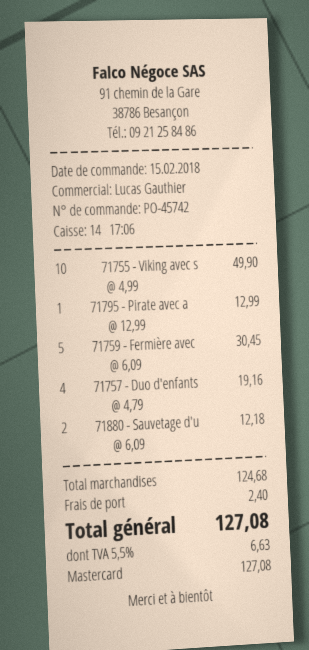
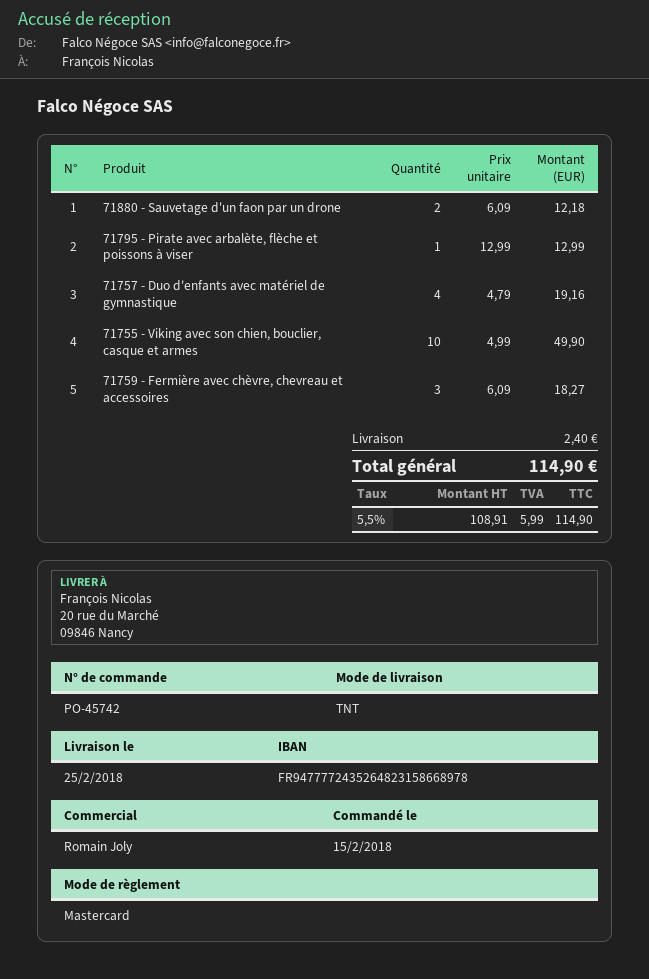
sales rep: Lucas Gauthier -> Romain Joly
71759 - Fermière avec: 5 x 6.09 = 30.45 -> 3 x 6.09 = 18.27
tax: 5.5% = 6.63 -> 5.5% = 5.99
total: 127.08 -> 114.90

